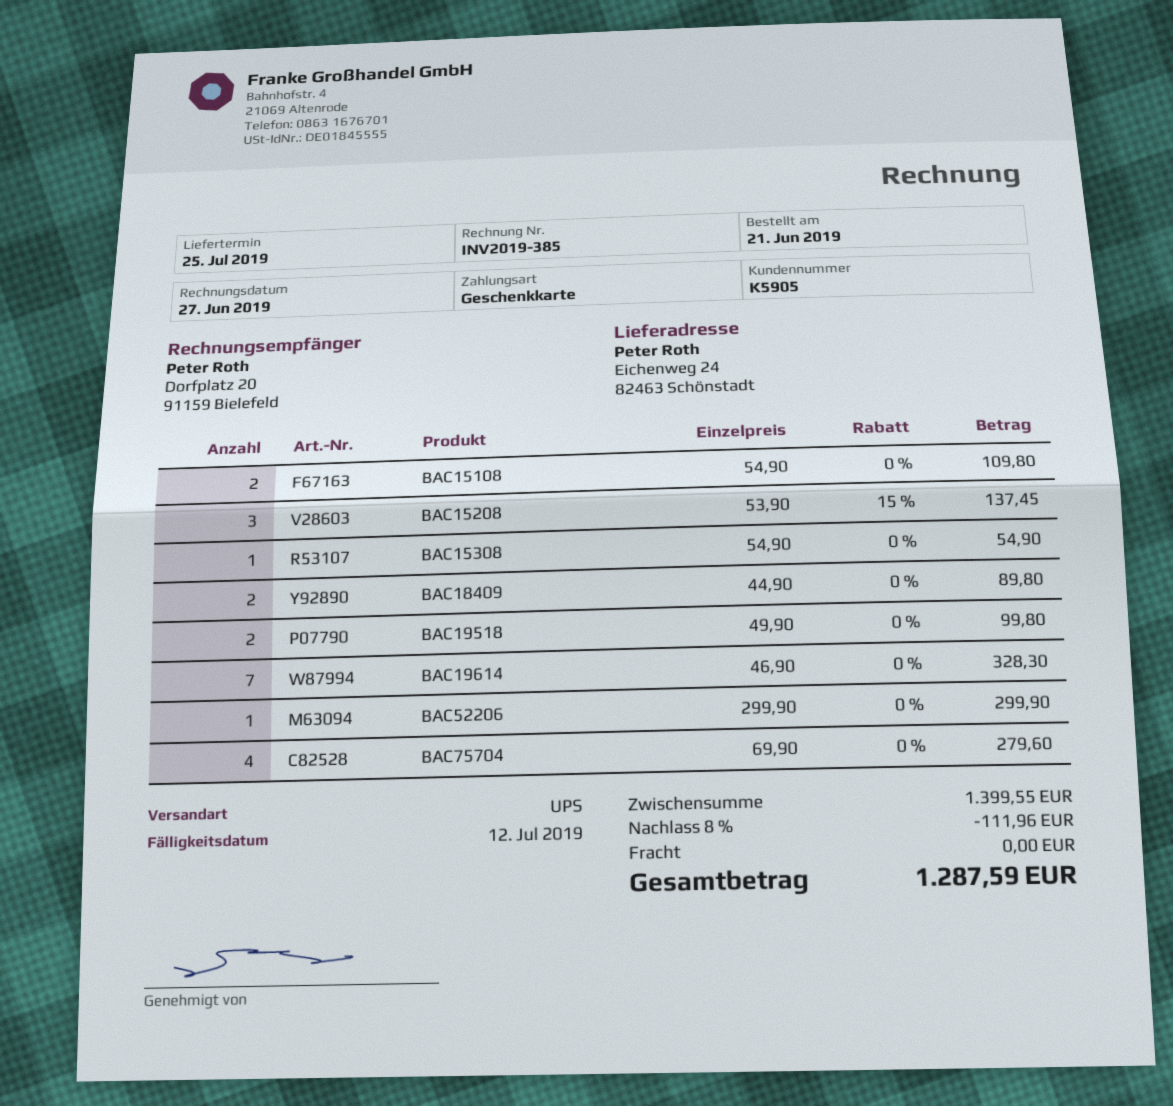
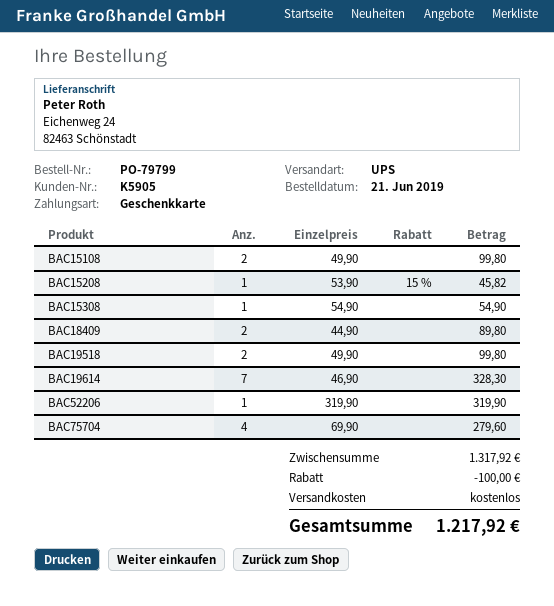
BAC15108: 2 x 54.90 = 109.80 -> 2 x 49.90 = 99.80
BAC15208: 3 x 53.90 - 15% = 137.45 -> 1 x 53.90 - 15% = 45.82
BAC52206: 1 x 299.90 = 299.90 -> 1 x 319.90 = 319.90
subtotal: 1399.55 -> 1317.92
discount: 111.96 -> 100.00
total: 1287.59 -> 1217.92

